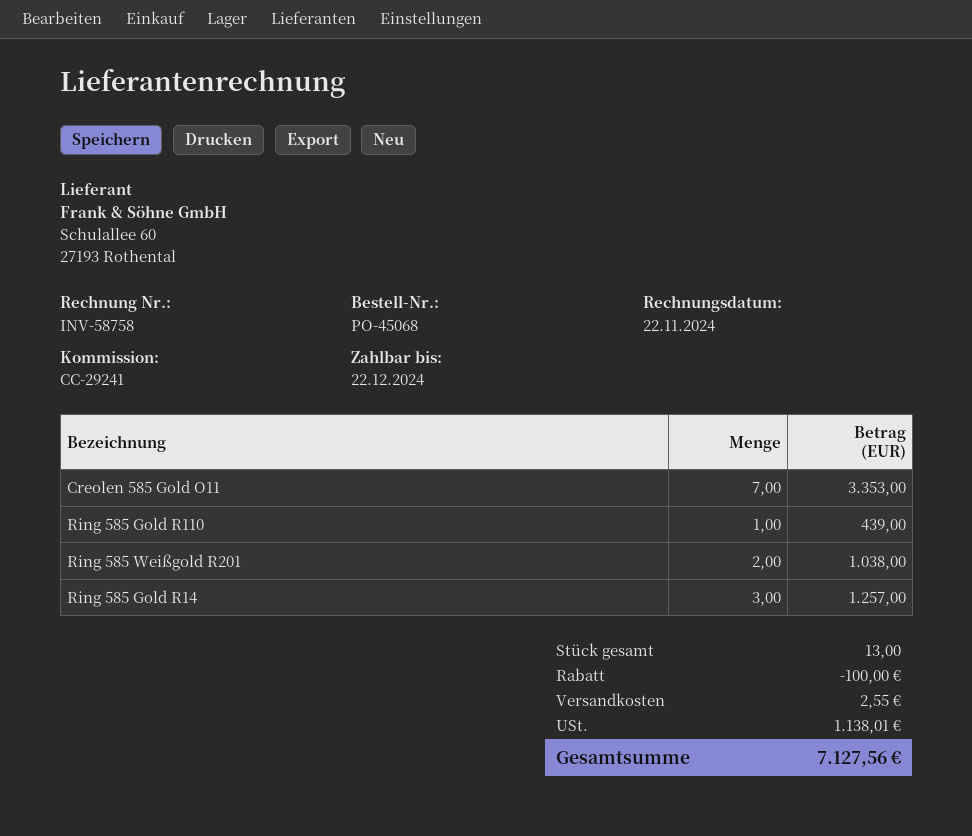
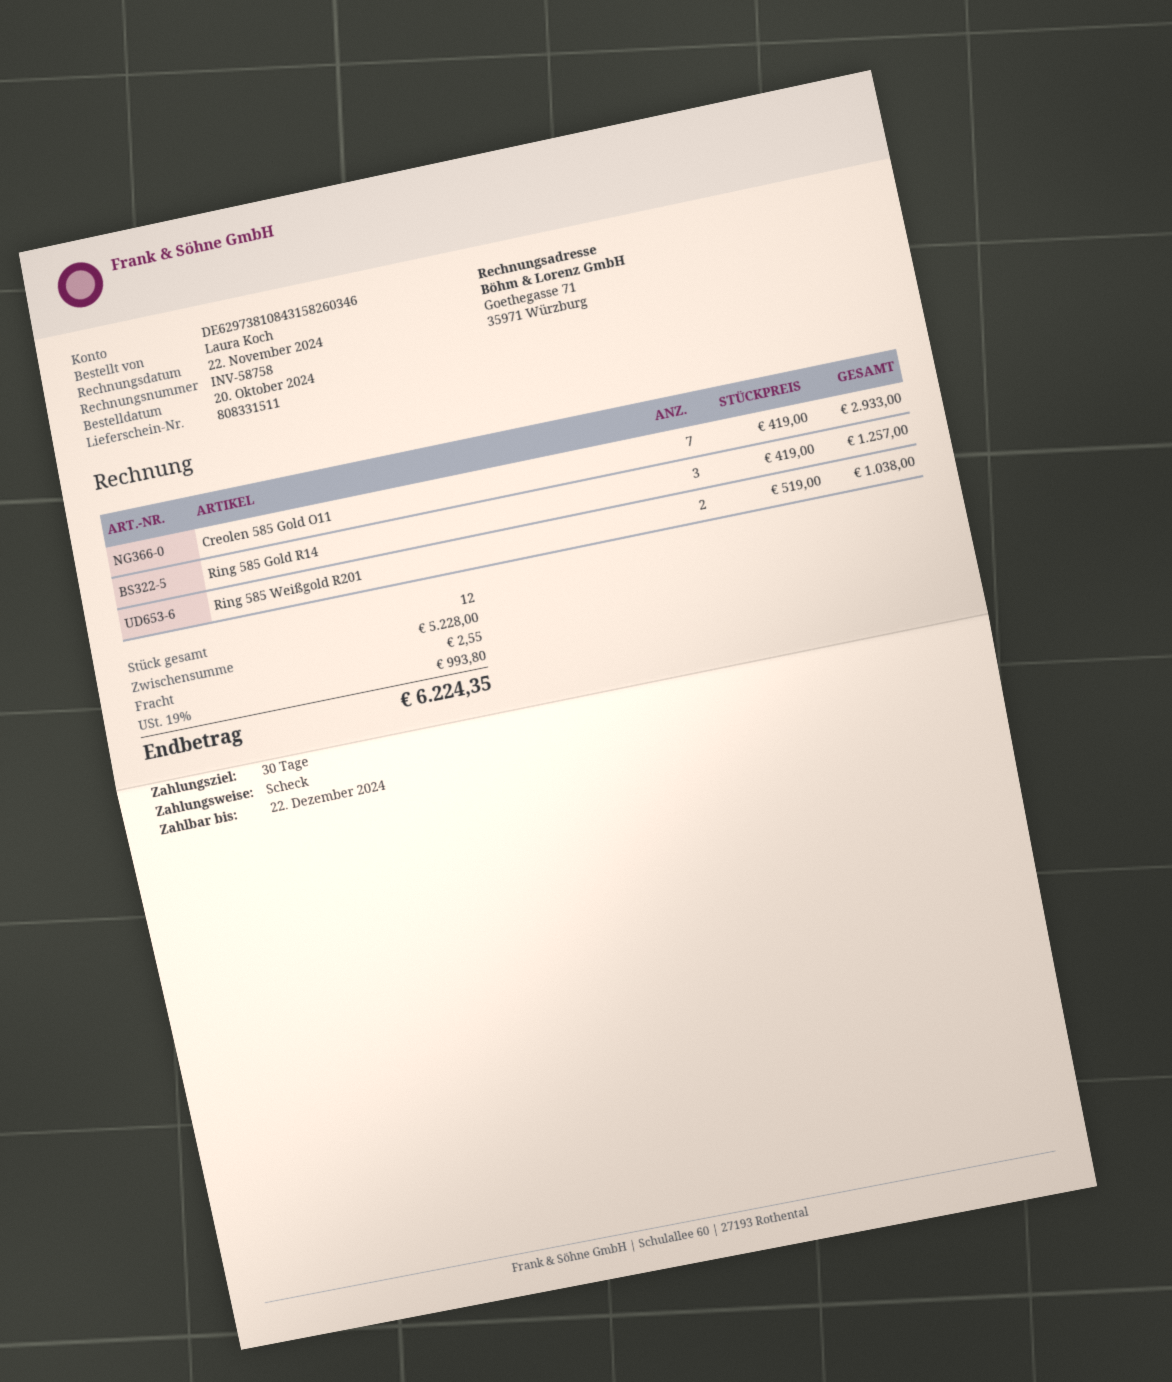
Creolen 585 Gold O11: 7 for 3353.00 -> 7 for 2933.00
Ring 585 Gold R110: 1 for 439.00 -> none
total quantity: 13 -> 12
discount: 100.00 -> none
tax: 1138.01 -> 993.80
total: 7127.56 -> 6224.35

